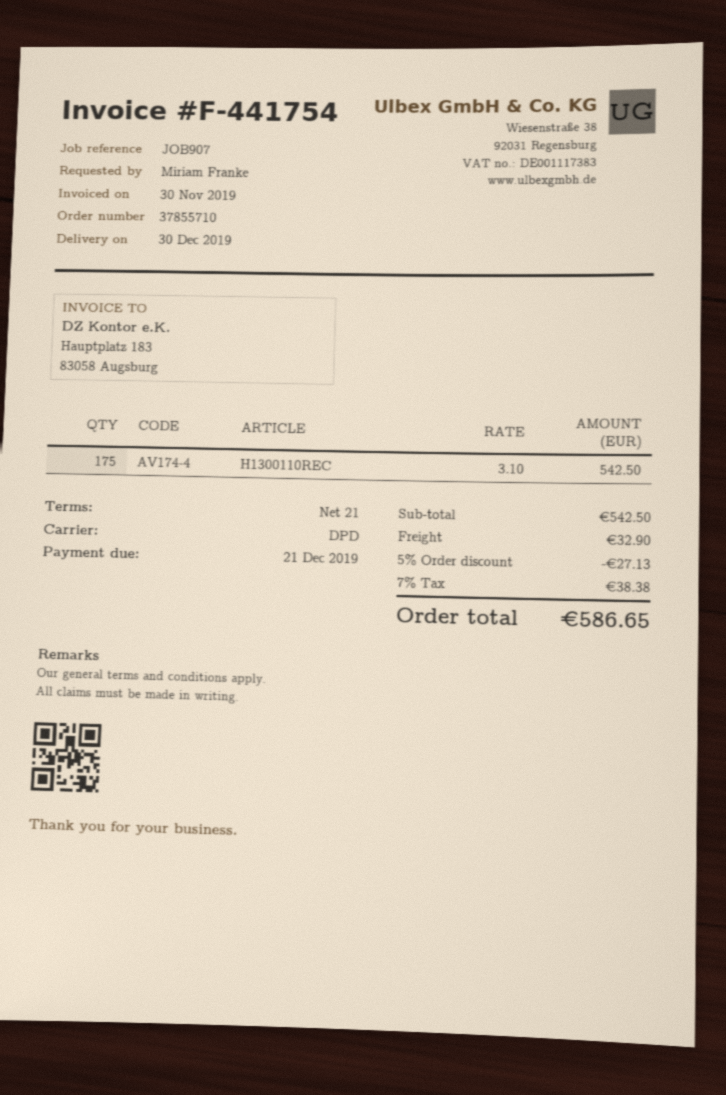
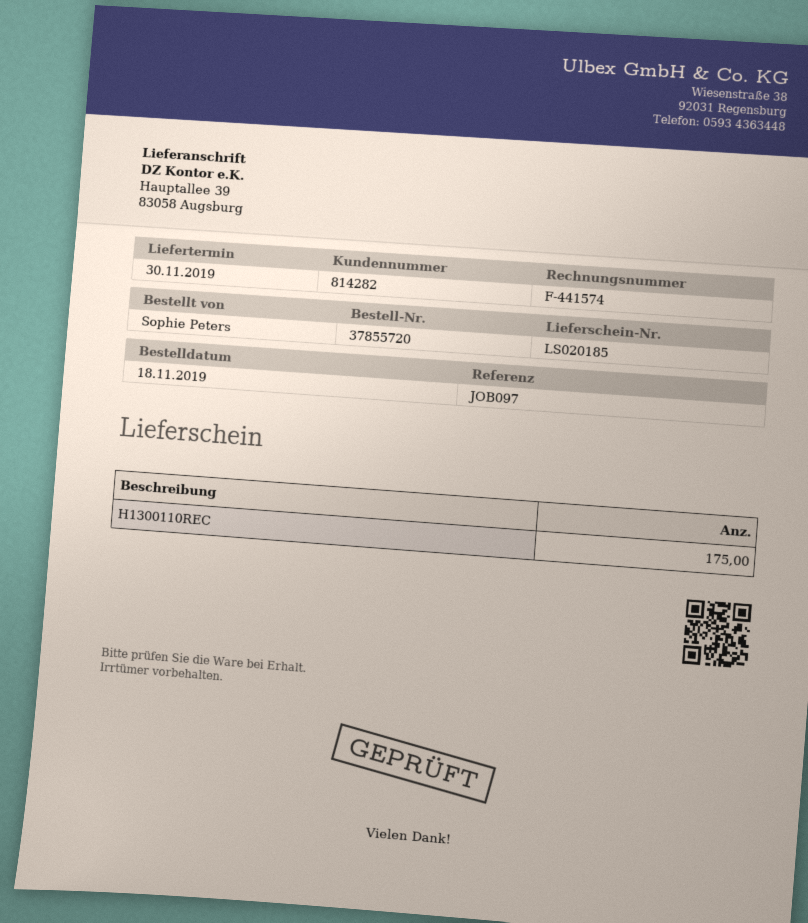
order number: 37855710 -> 37855720
delivery date: 2019-12-30 -> 2019-11-30
invoice number: F-441754 -> F-441574
reference: JOB907 -> JOB097
ordered by: Miriam Franke -> Sophie Peters

